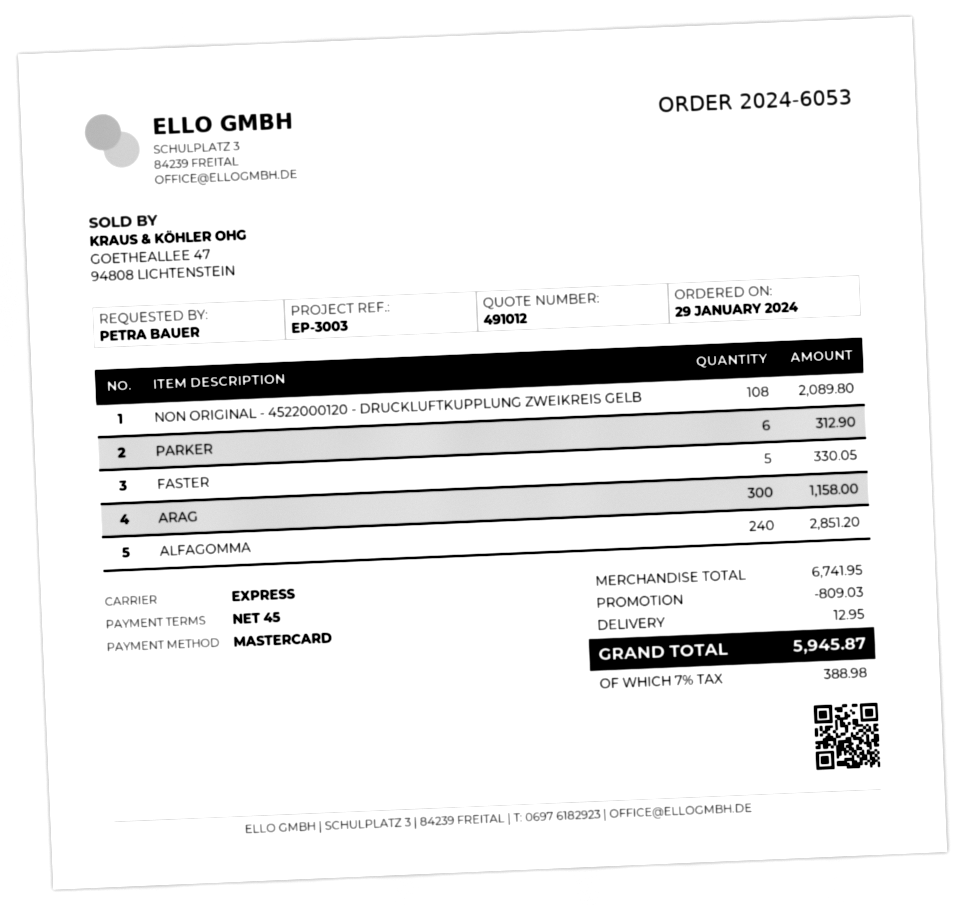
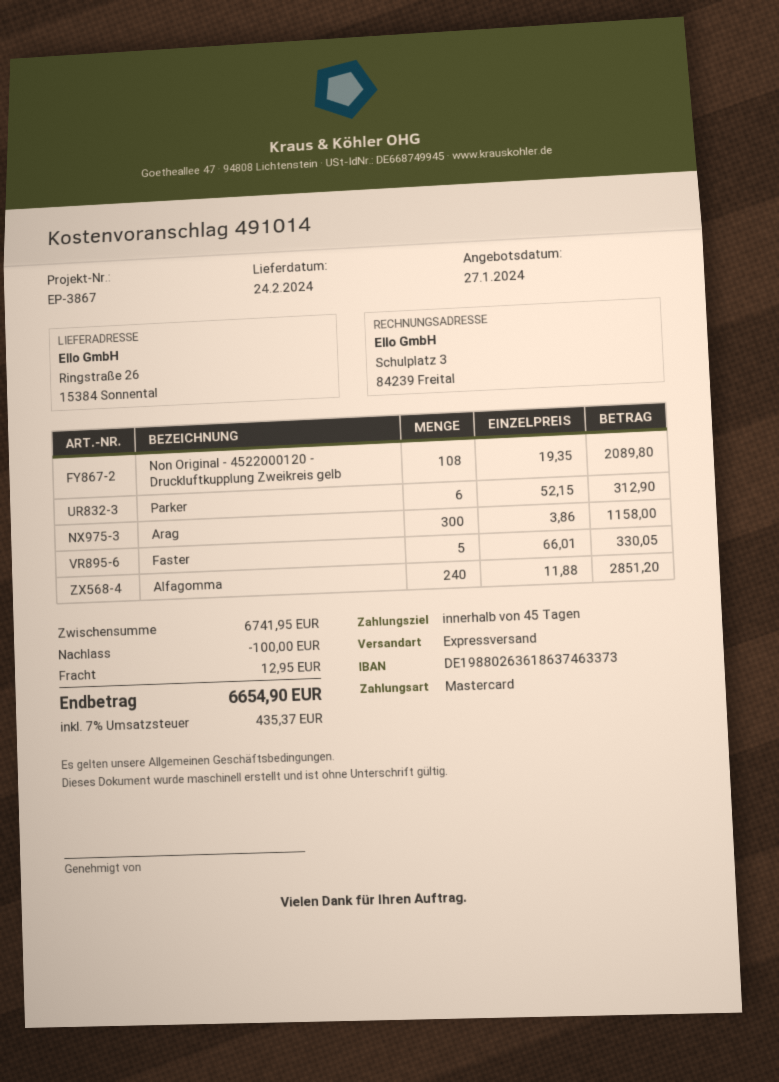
quote number: 491012 -> 491014
reference: EP-3003 -> EP-3867
discount: 809.03 -> 100.00
tax: 7% = 388.98 -> 7% = 435.37
total: 5945.87 -> 6654.90

